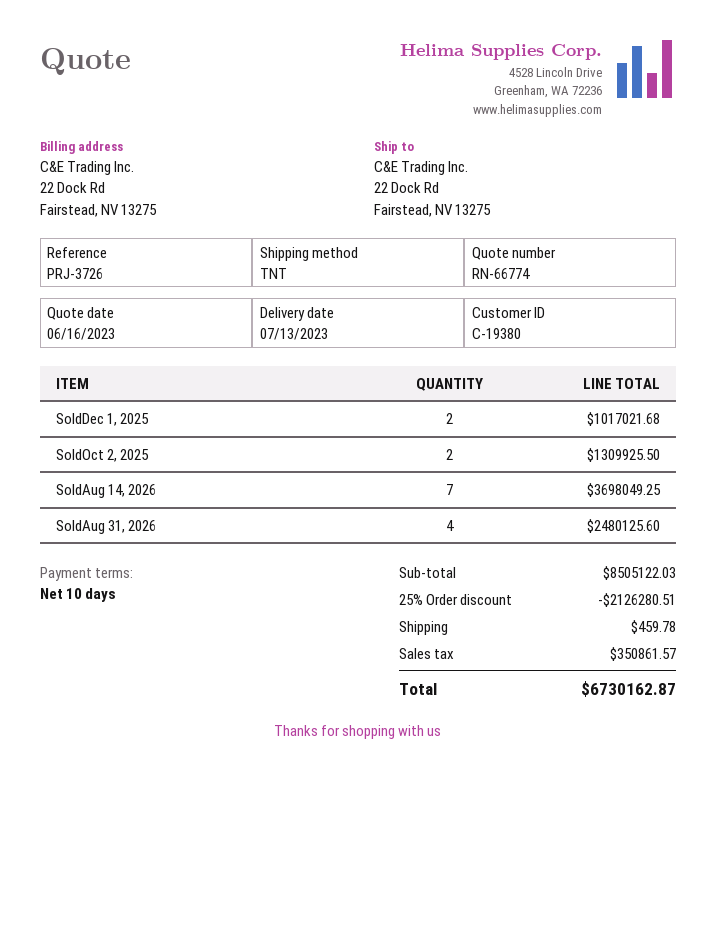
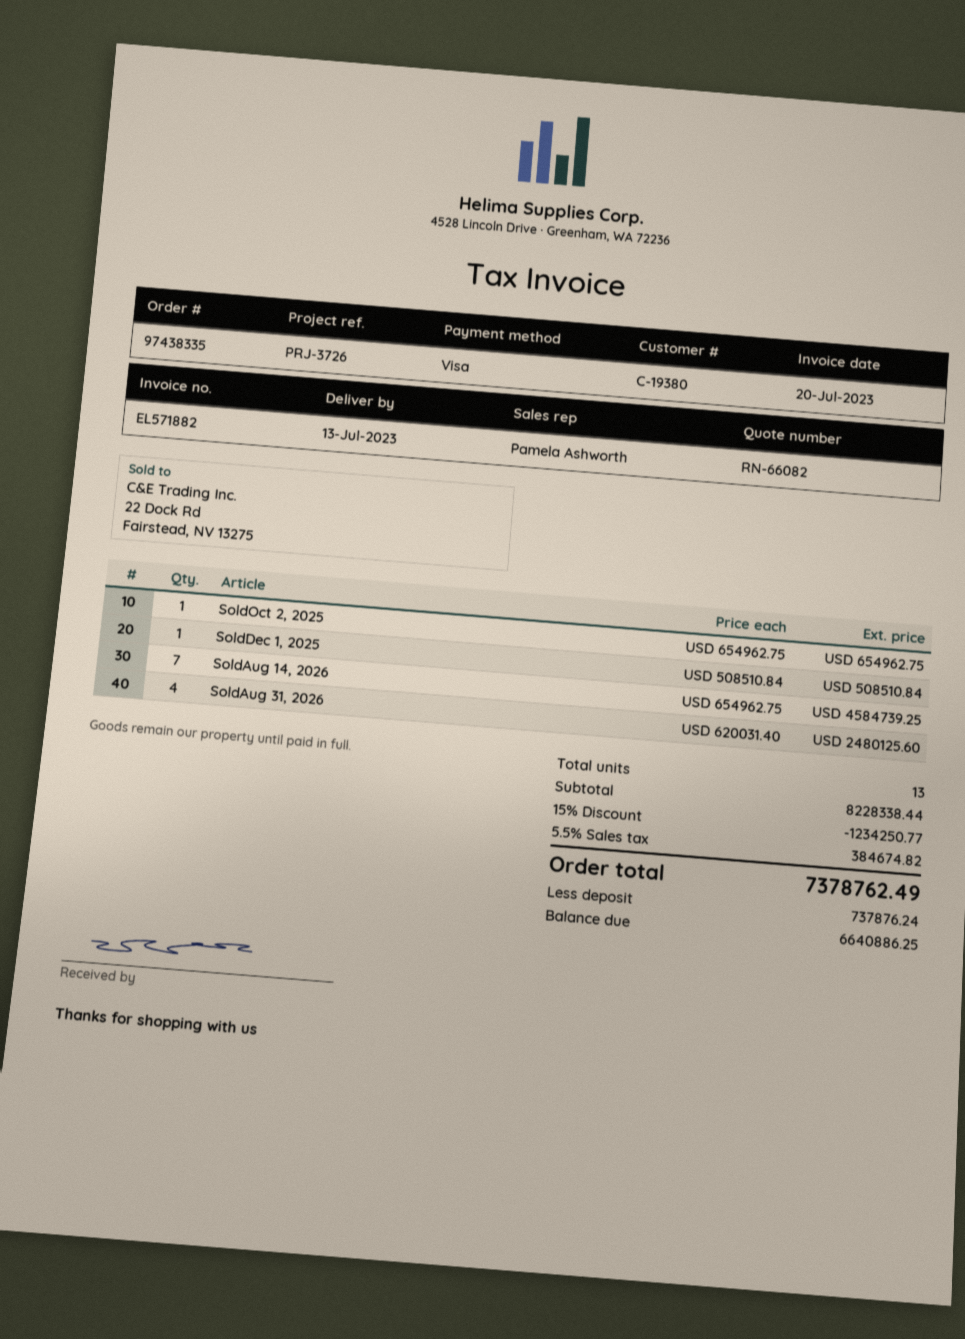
quote number: RN-66774 -> RN-66082
SoldDec 1, 2025: 2 for 1017021.68 -> 1 for 508510.84
SoldOct 2, 2025: 2 for 1309925.50 -> 1 for 654962.75
SoldAug 14, 2026: 7 for 3698049.25 -> 7 for 4584739.25
subtotal: 8505122.03 -> 8228338.44
discount: 25% = 2126280.51 -> 15% = 1234250.77
shipping: 459.78 -> none
tax: 350861.57 -> 384674.82
total: 6730162.87 -> 7378762.49

